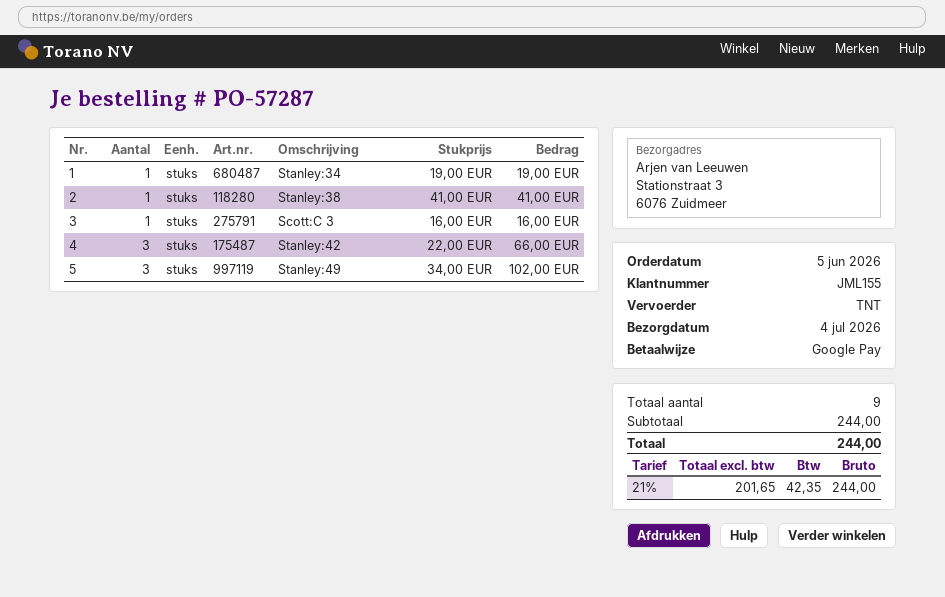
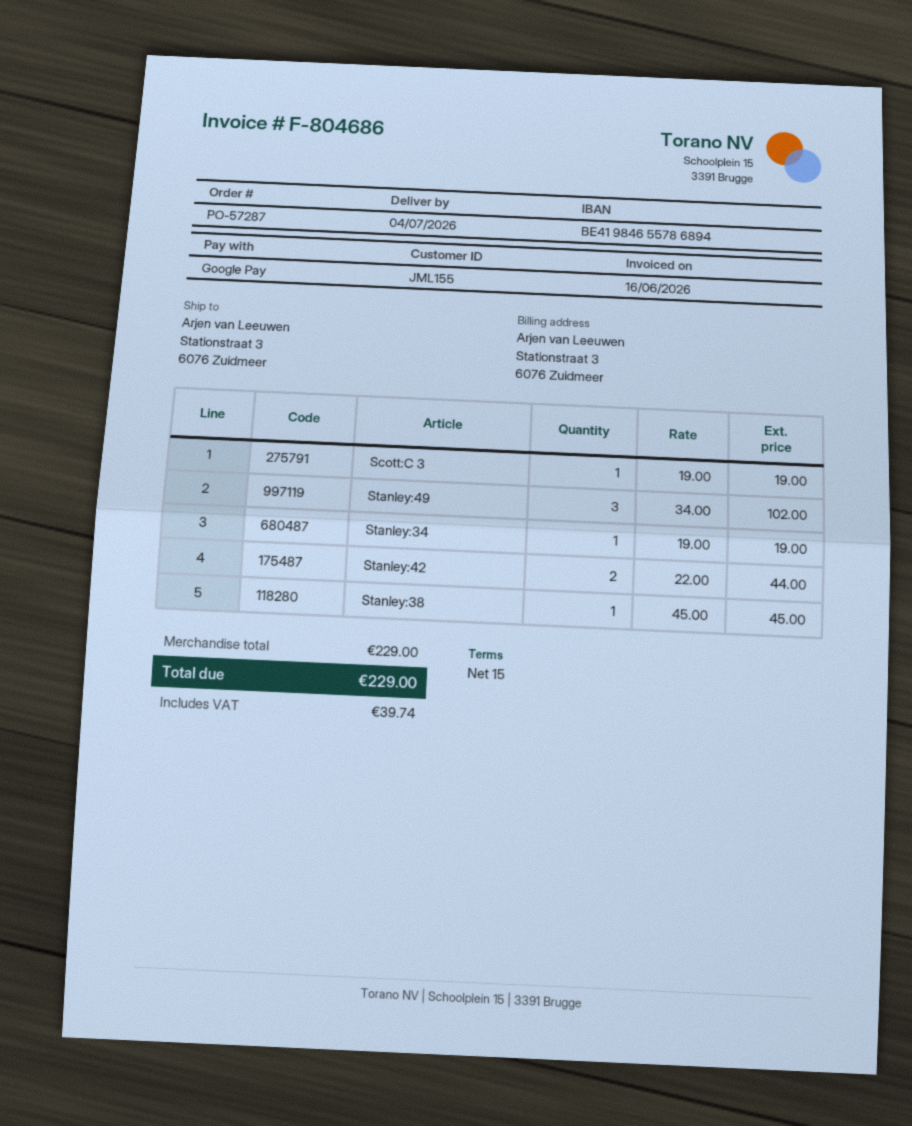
Stanley:38: 1 x 41.00 = 41.00 -> 1 x 45.00 = 45.00
Scott:C 3: 1 x 16.00 = 16.00 -> 1 x 19.00 = 19.00
Stanley:42: 3 x 22.00 = 66.00 -> 2 x 22.00 = 44.00
subtotal: 244.00 -> 229.00
tax: 42.35 -> 39.74
total: 244.00 -> 229.00

